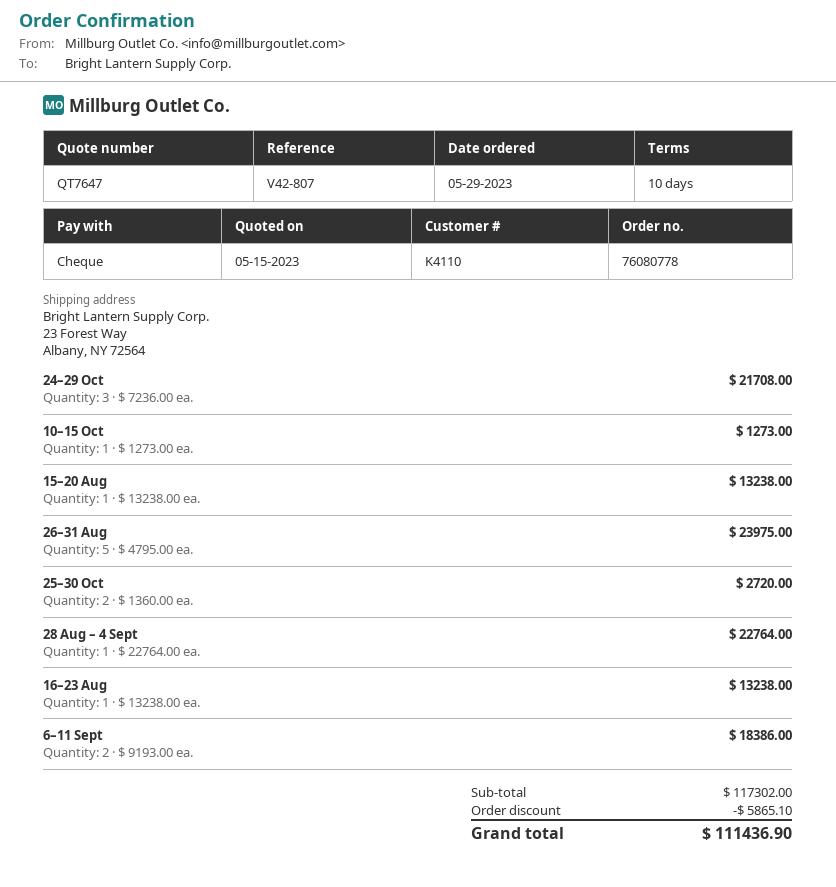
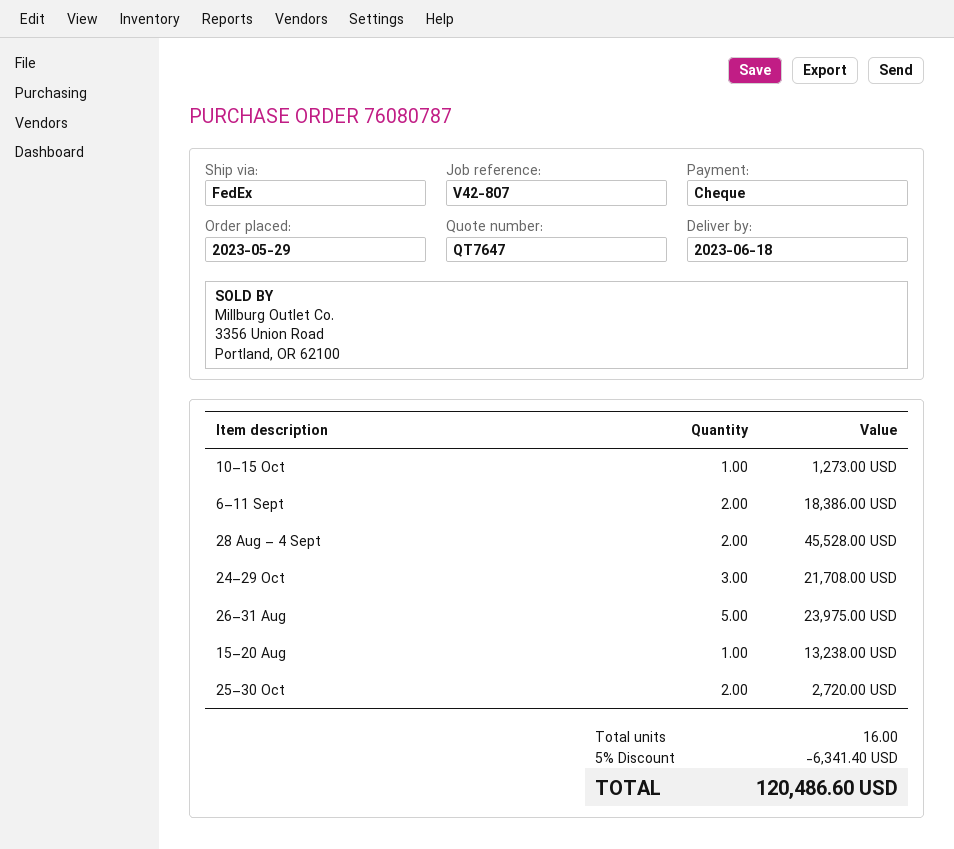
order number: 76080778 -> 76080787
28 Aug – 4 Sept: 1 for 22764.00 -> 2 for 45528.00
16–23 Aug: 1 for 13238.00 -> none
discount: 5865.10 -> 6341.40
total: 111436.90 -> 120486.60

